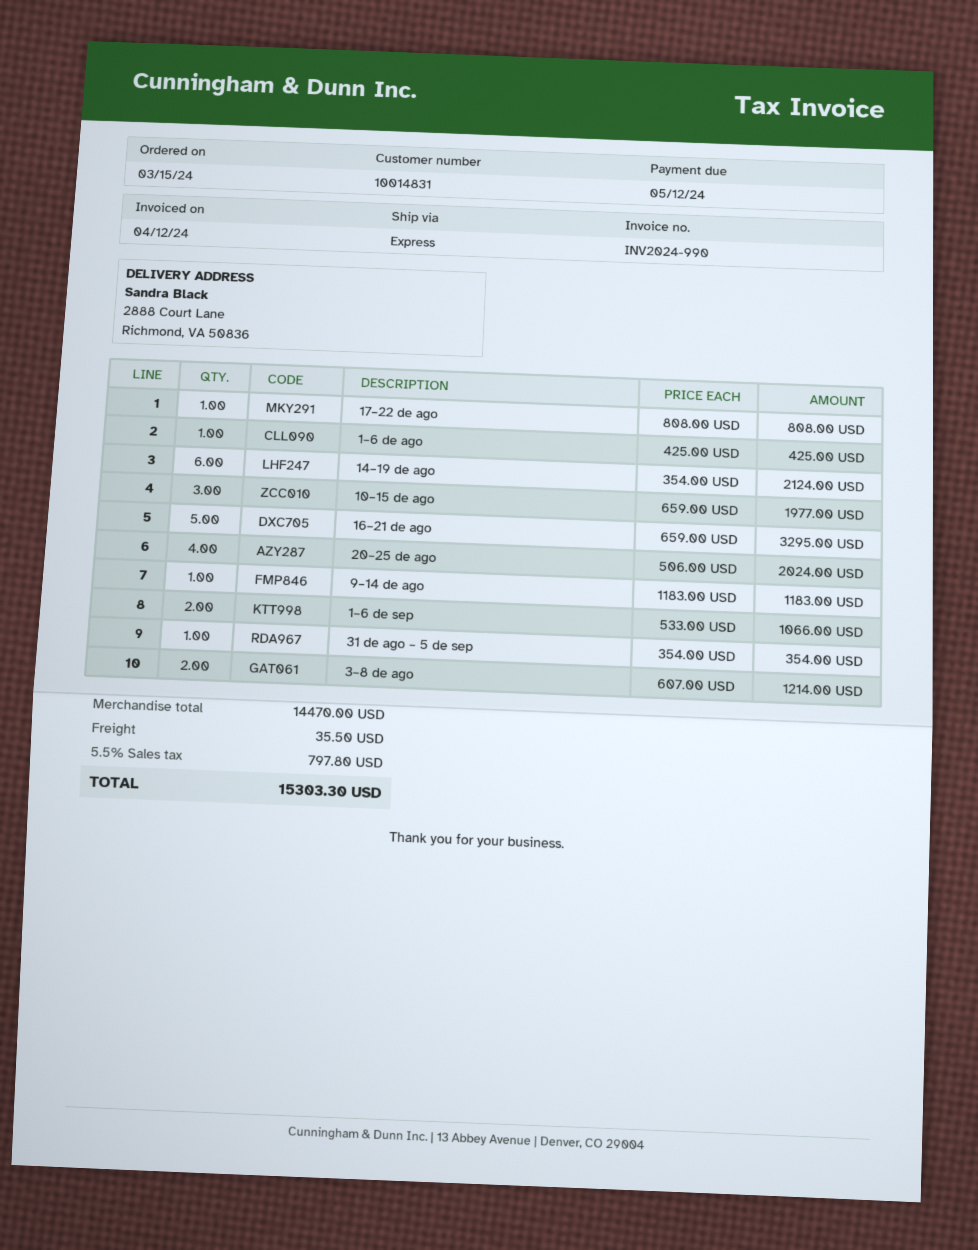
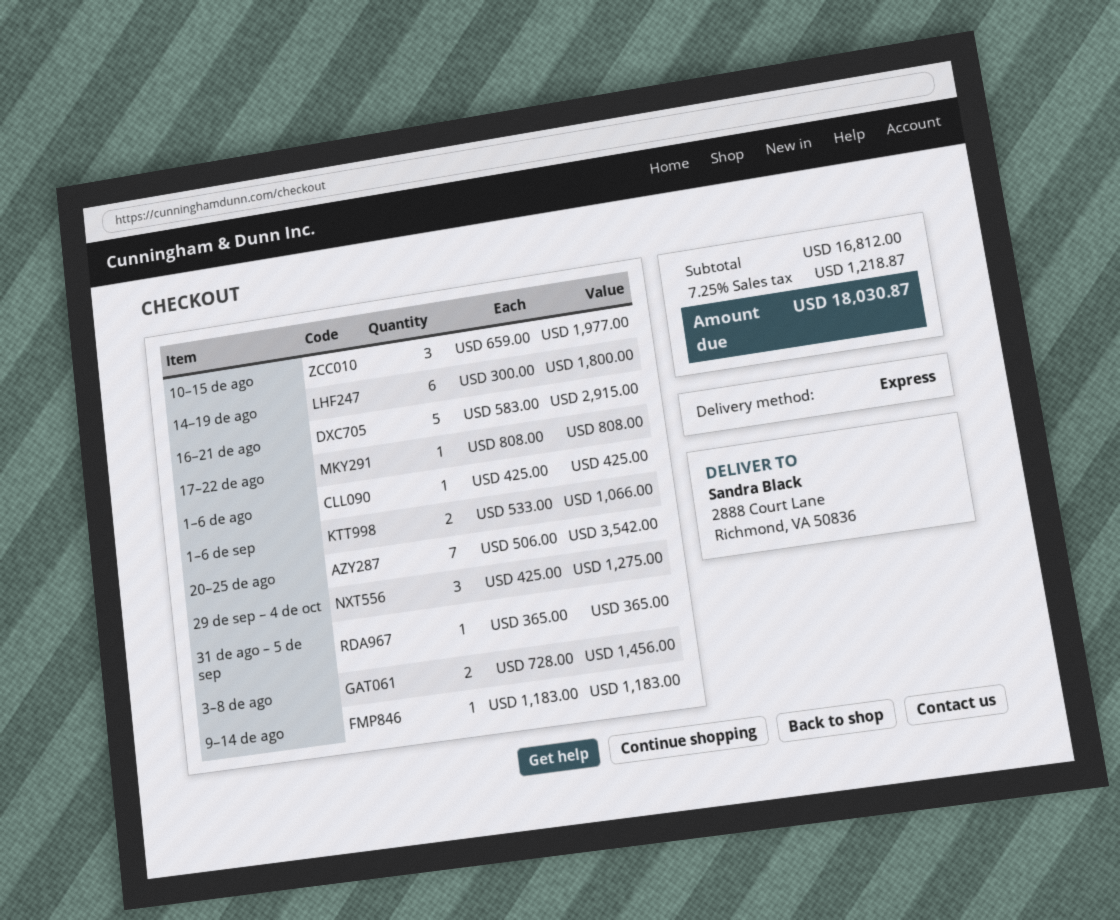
14–19 de ago: 6 x 354.00 = 2124.00 -> 6 x 300.00 = 1800.00
16–21 de ago: 5 x 659.00 = 3295.00 -> 5 x 583.00 = 2915.00
20–25 de ago: 4 x 506.00 = 2024.00 -> 7 x 506.00 = 3542.00
31 de ago – 5 de sep: 1 x 354.00 = 354.00 -> 1 x 365.00 = 365.00
3–8 de ago: 2 x 607.00 = 1214.00 -> 2 x 728.00 = 1456.00
29 de sep – 4 de oct: none -> 3 x 425.00 = 1275.00
subtotal: 14470.00 -> 16812.00
shipping: 35.50 -> none
tax: 5.5% = 797.80 -> 7.25% = 1218.87
total: 15303.30 -> 18030.87

